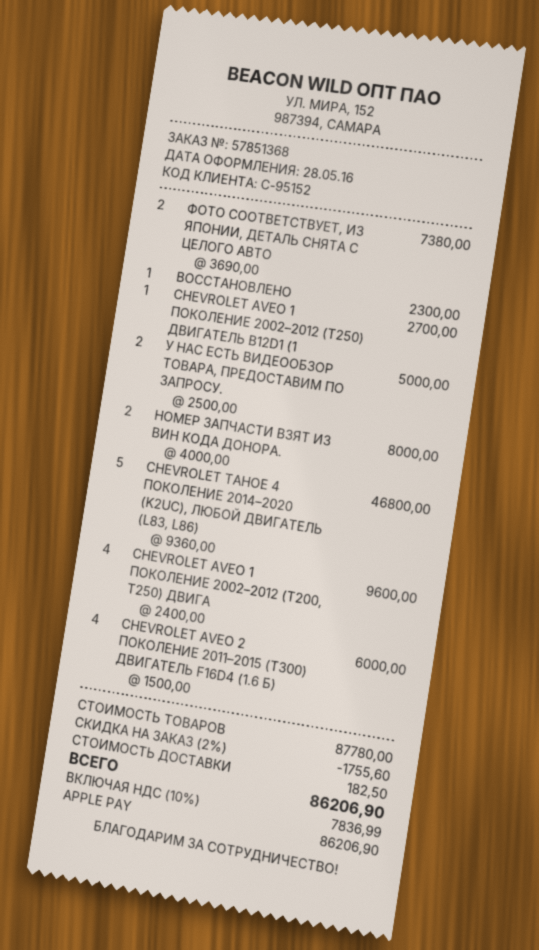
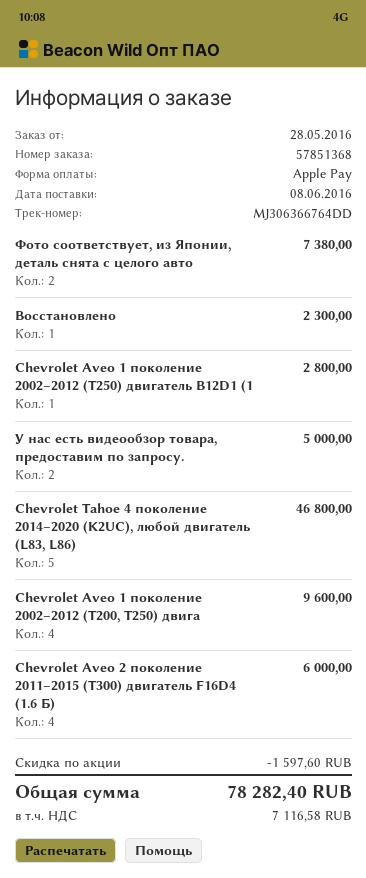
CHEVROLET AVEO 1 ПОКОЛЕНИЕ 2002–2012 (T250) ДВИГАТЕЛЬ B12D1 (1: 1 for 2700.00 -> 1 for 2800.00
НОМЕР ЗАПЧАСТИ ВЗЯТ ИЗ ВИН КОДА ДОНОРА.: 2 for 8000.00 -> none
discount: 1755.60 -> 1597.60
shipping: 182.50 -> none
tax: 7836.99 -> 7116.58
total: 86206.90 -> 78282.40

